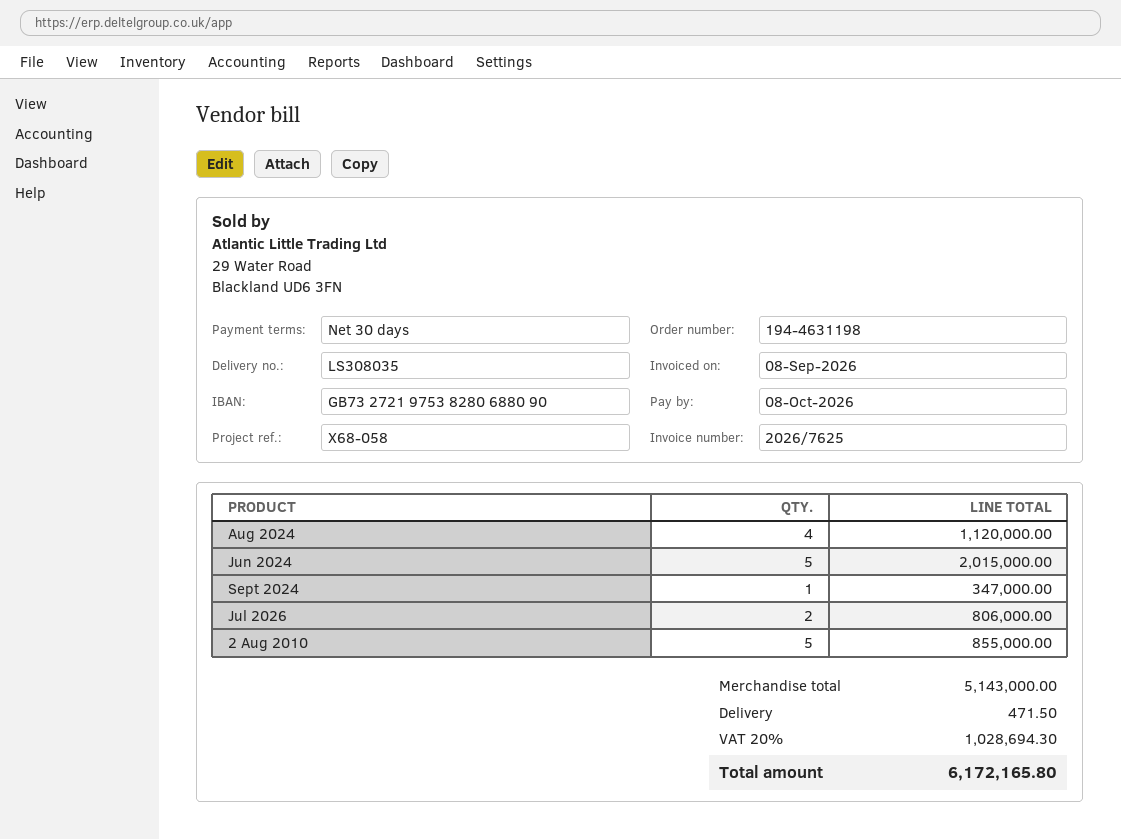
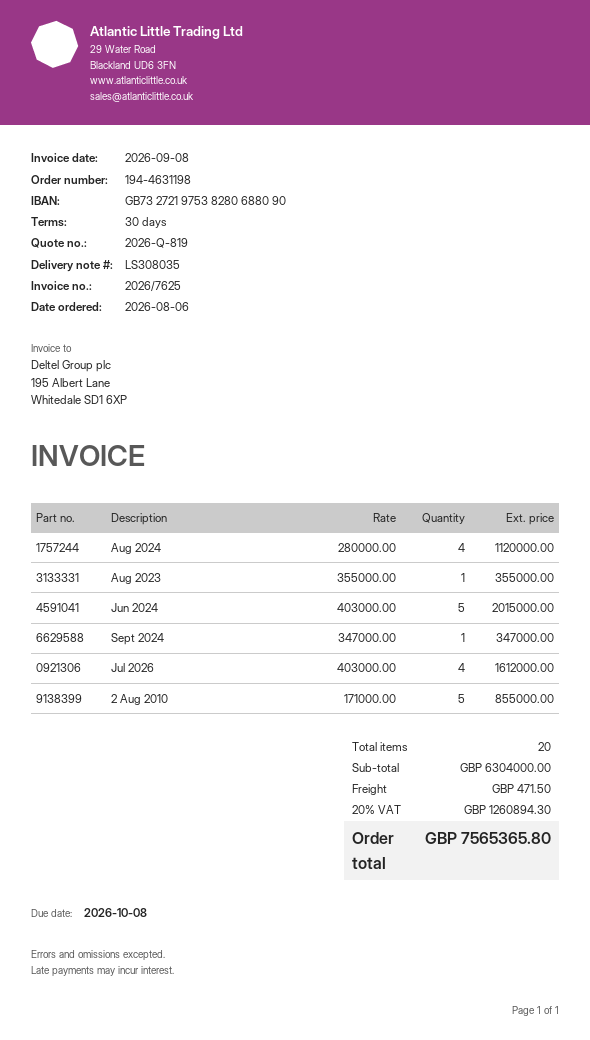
Jul 2026: 2 for 806000.00 -> 4 for 1612000.00
Aug 2023: none -> 1 for 355000.00
subtotal: 5143000.00 -> 6304000.00
tax: 20% = 1028694.30 -> 20% = 1260894.30
total: 6172165.80 -> 7565365.80

